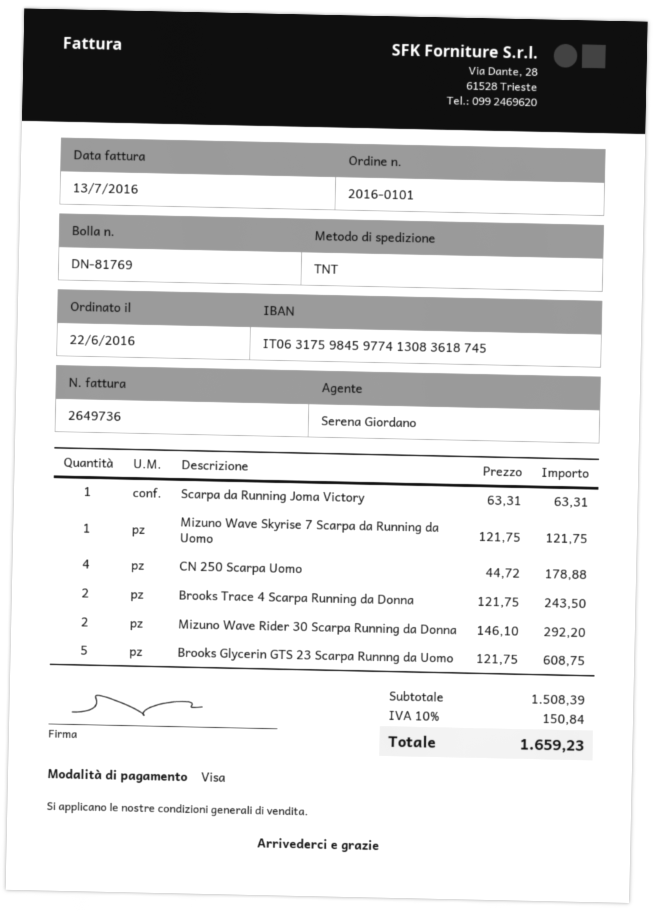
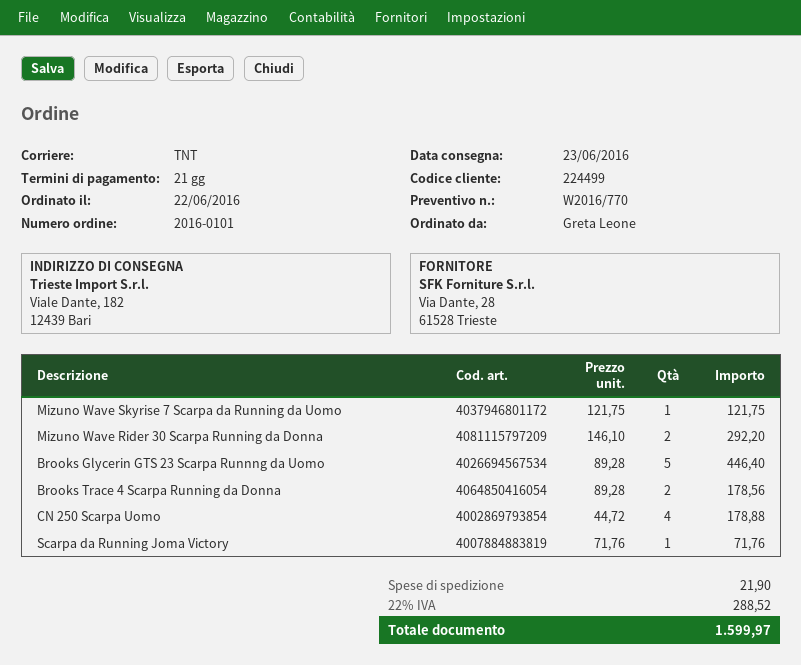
Scarpa da Running Joma Victory: 1 x 63.31 = 63.31 -> 1 x 71.76 = 71.76
Brooks Trace 4 Scarpa Running da Donna: 2 x 121.75 = 243.50 -> 2 x 89.28 = 178.56
Brooks Glycerin GTS 23 Scarpa Runnng da Uomo: 5 x 121.75 = 608.75 -> 5 x 89.28 = 446.40
shipping: none -> 21.90
tax: 10% = 150.84 -> 22% = 288.52
total: 1659.23 -> 1599.97

